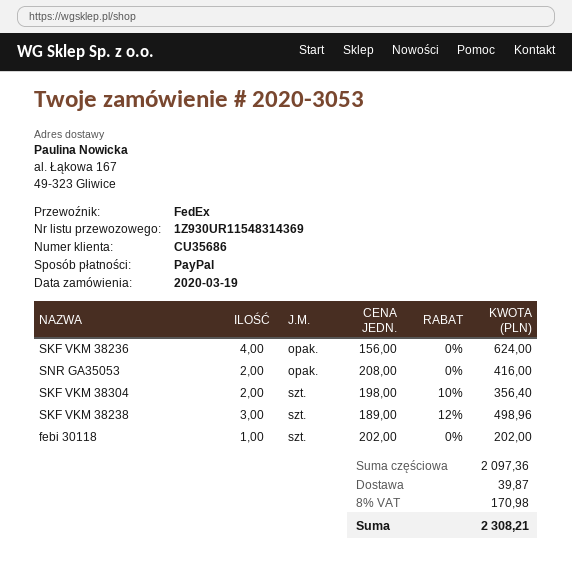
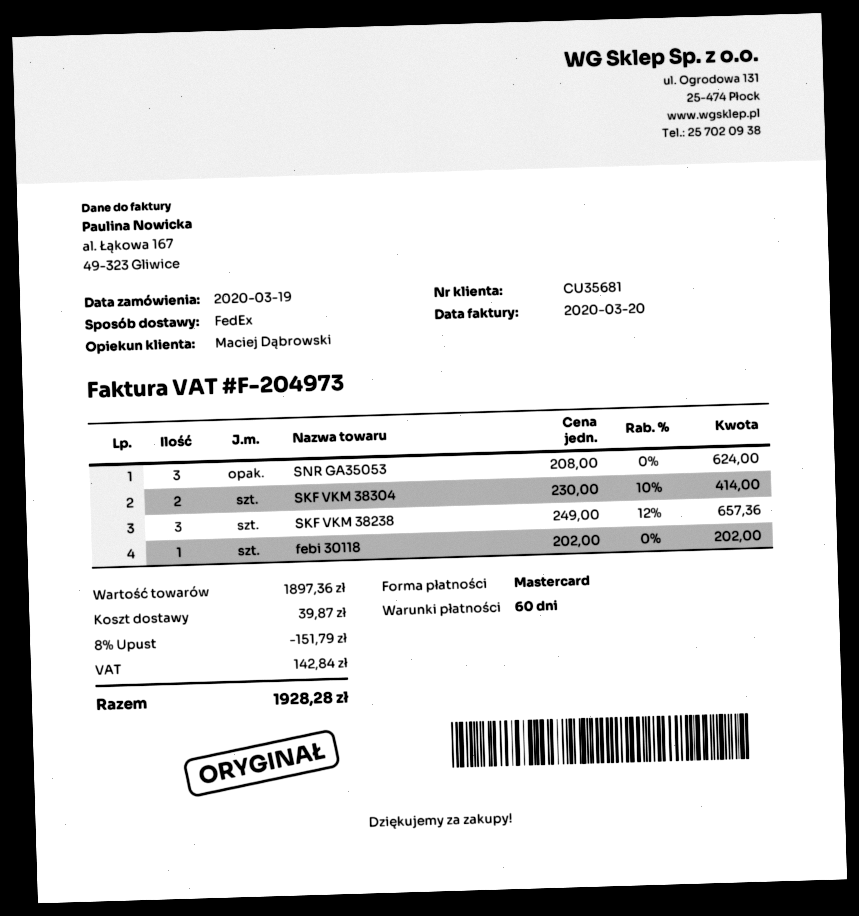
customer number: CU35686 -> CU35681
payment method: PayPal -> Mastercard
SKF VKM 38236: 4 x 156.00 = 624.00 -> none
SNR GA35053: 2 x 208.00 = 416.00 -> 3 x 208.00 = 624.00
SKF VKM 38304: 2 x 198.00 - 10% = 356.40 -> 2 x 230.00 - 10% = 414.00
SKF VKM 38238: 3 x 189.00 - 12% = 498.96 -> 3 x 249.00 - 12% = 657.36
subtotal: 2097.36 -> 1897.36
discount: none -> 8% = 151.79
tax: 170.98 -> 142.84
total: 2308.21 -> 1928.28

